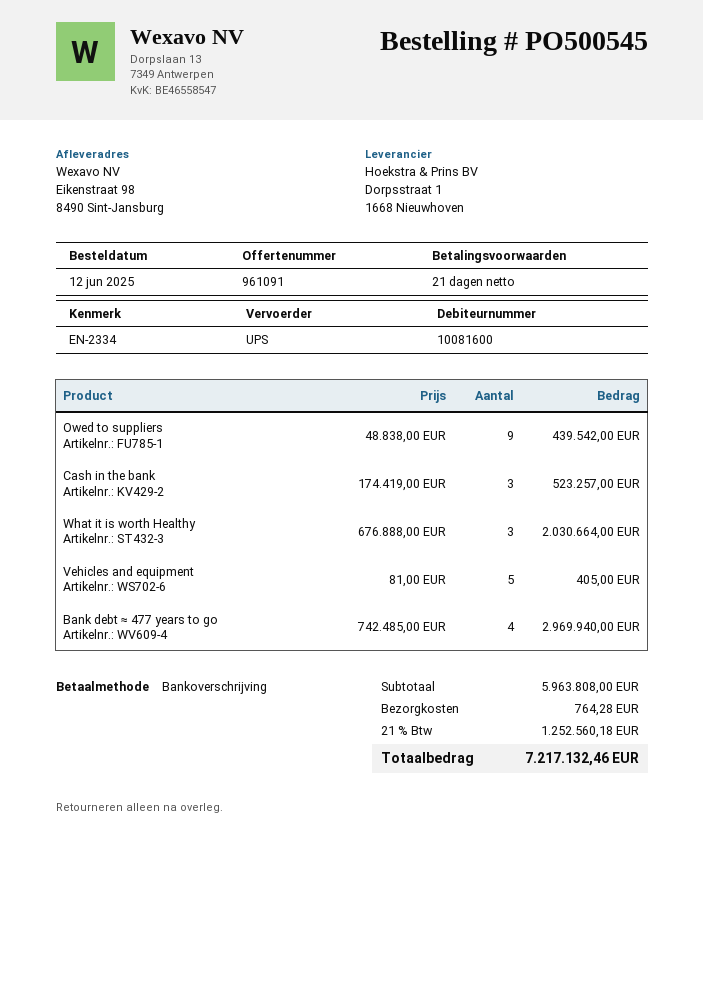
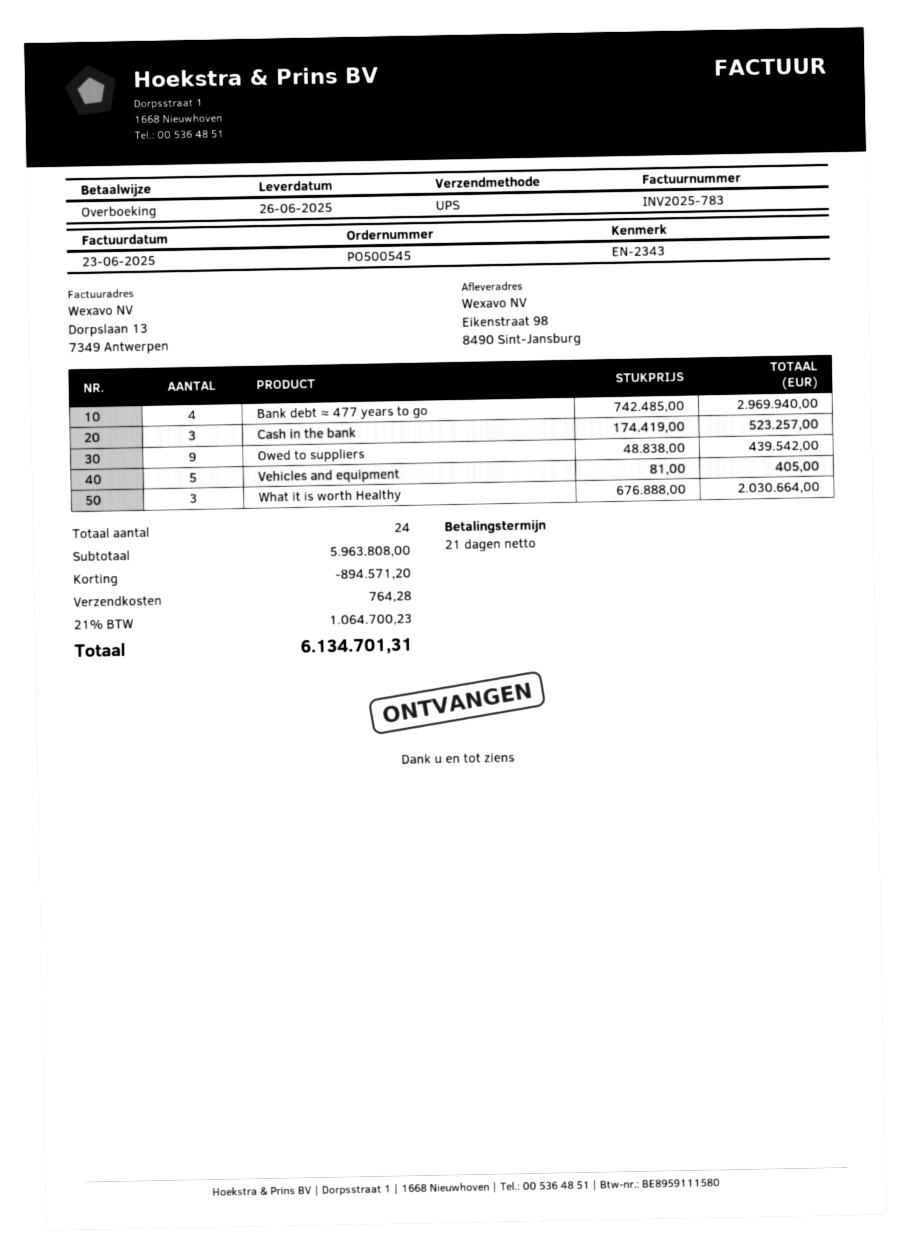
reference: EN-2334 -> EN-2343
discount: none -> 894571.20
tax: 21% = 1252560.18 -> 21% = 1064700.23
total: 7217132.46 -> 6134701.31

